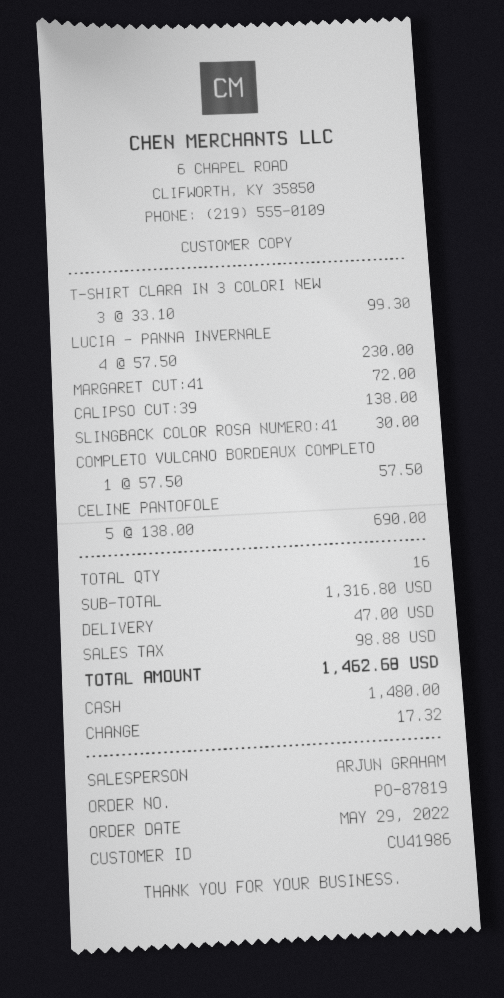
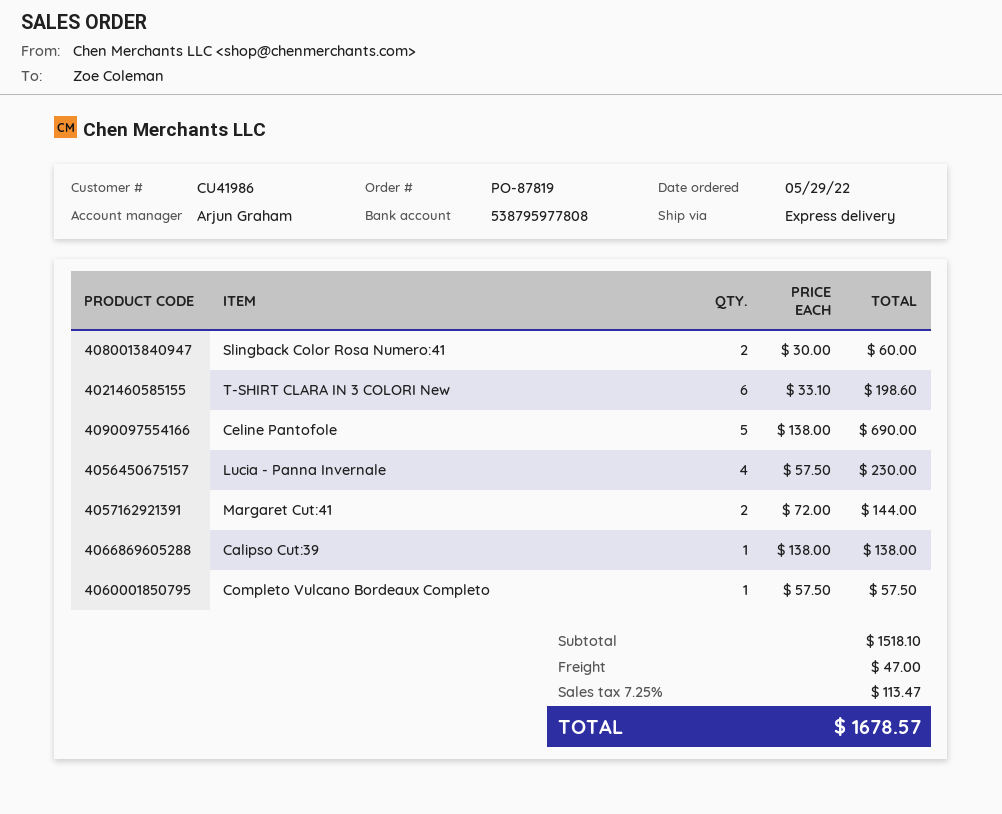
T-SHIRT CLARA IN 3 COLORI NEW: 3 x 33.10 = 99.30 -> 6 x 33.10 = 198.60
MARGARET CUT:41: 1 x 72.00 = 72.00 -> 2 x 72.00 = 144.00
SLINGBACK COLOR ROSA NUMERO:41: 1 x 30.00 = 30.00 -> 2 x 30.00 = 60.00
subtotal: 1316.80 -> 1518.10
tax: 98.88 -> 113.47
total: 1462.68 -> 1678.57

